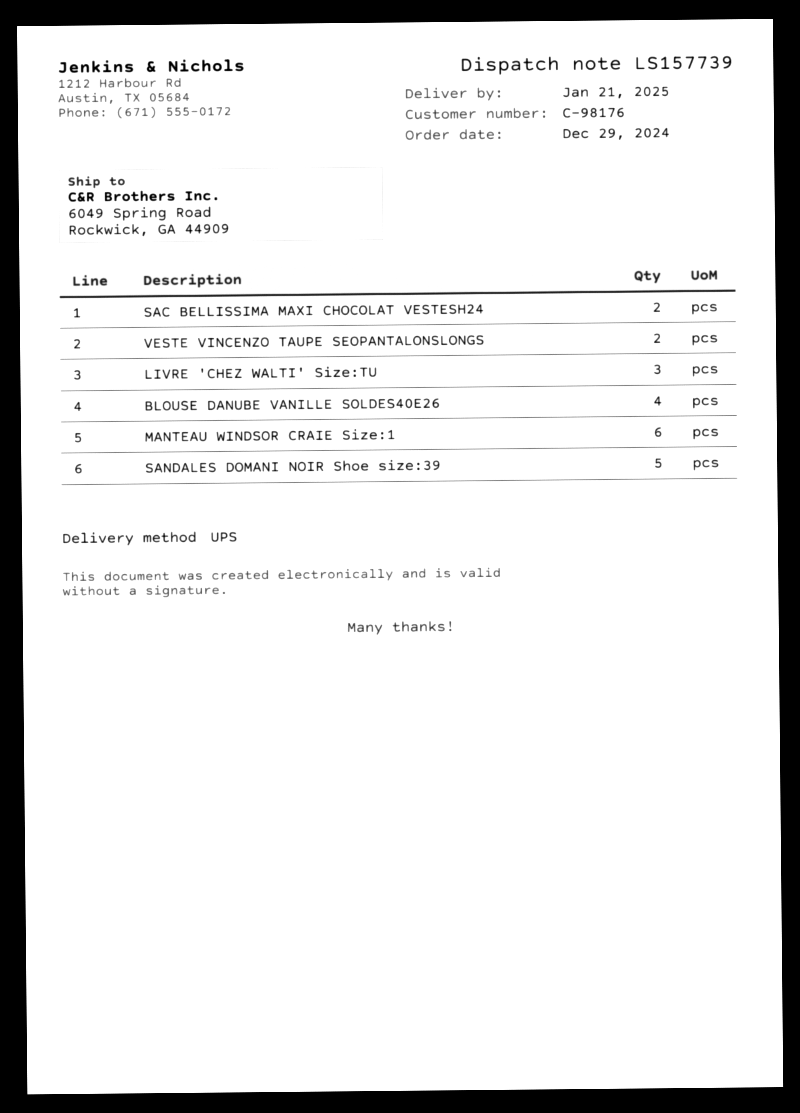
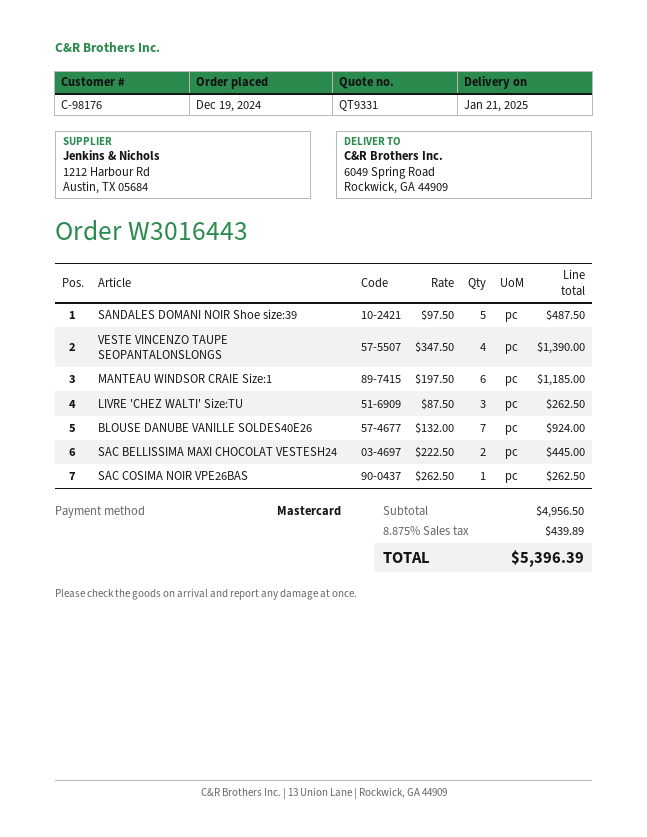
order date: 2024-12-29 -> 2024-12-19
VESTE VINCENZO TAUPE SEOPANTALONSLONGS: 2 -> 4
BLOUSE DANUBE VANILLE SOLDES40E26: 4 -> 7
SAC COSIMA NOIR VPE26BAS: none -> 1

